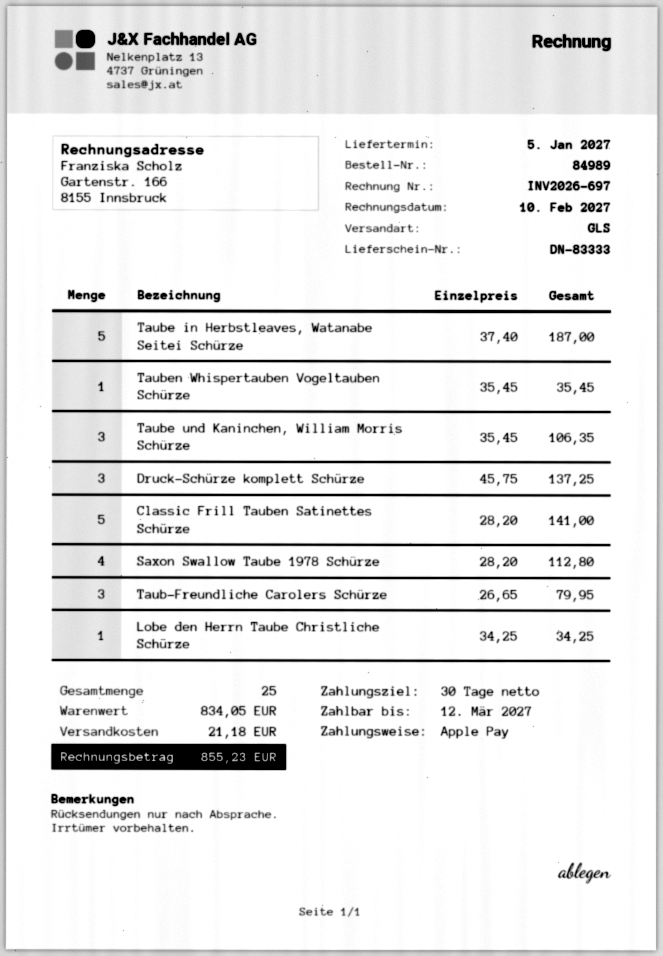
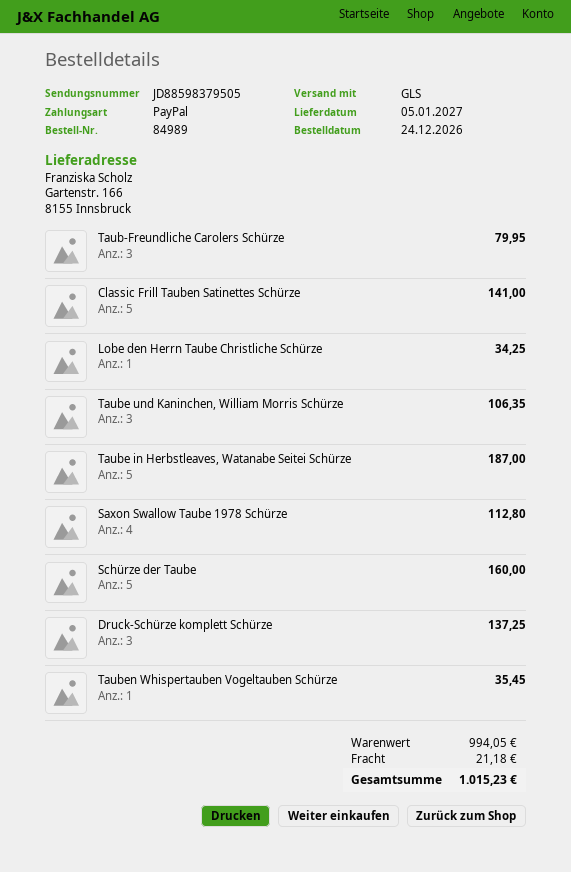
payment method: Apple Pay -> PayPal
Schürze der Taube: none -> 5 for 160.00
subtotal: 834.05 -> 994.05
total: 855.23 -> 1015.23

